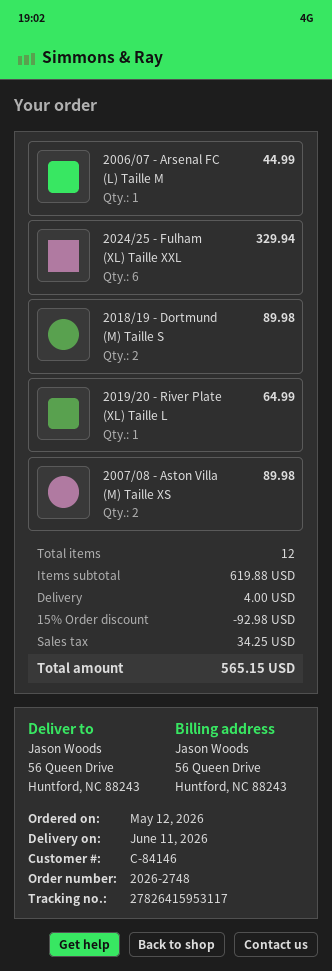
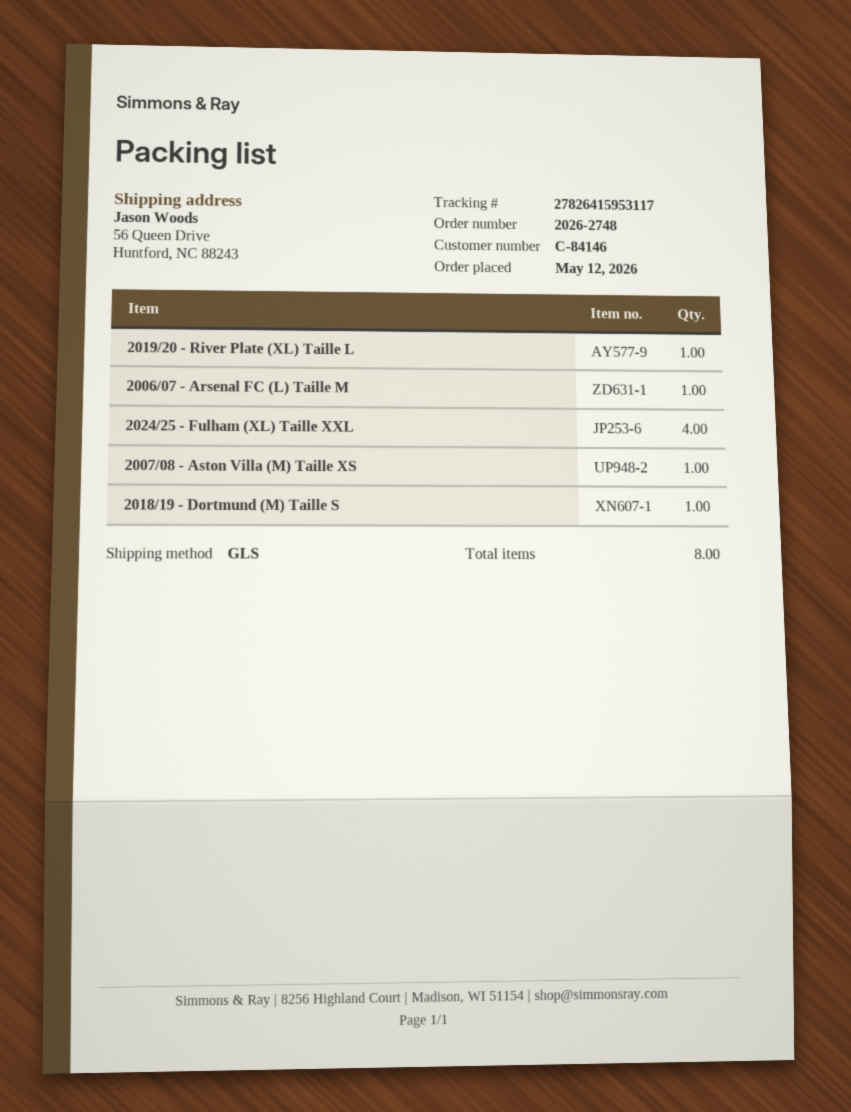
2024/25 - Fulham (XL) Taille XXL: 6 -> 4
2018/19 - Dortmund (M) Taille S: 2 -> 1
2007/08 - Aston Villa (M) Taille XS: 2 -> 1
total quantity: 12 -> 8

